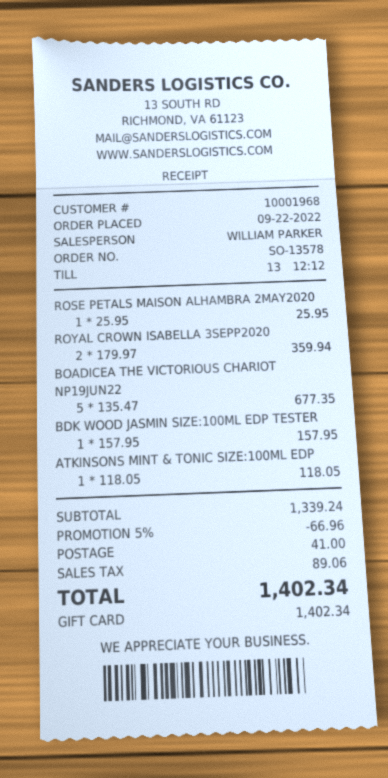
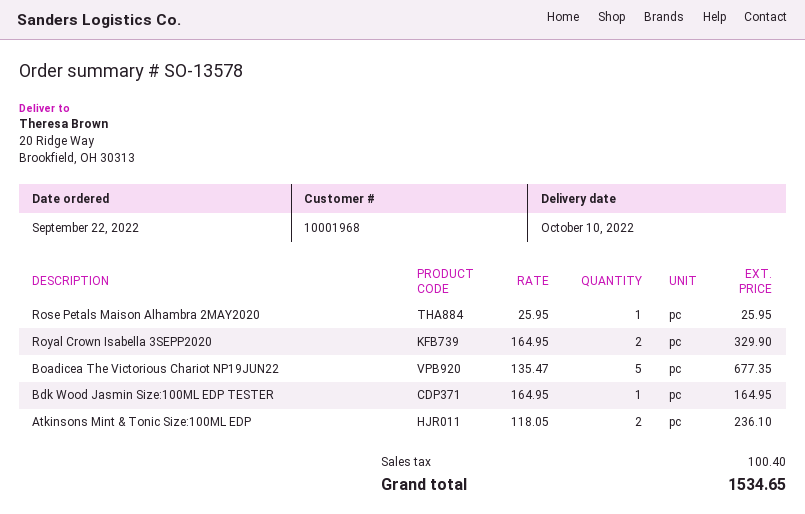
ROYAL CROWN ISABELLA 3SEPP2020: 2 x 179.97 = 359.94 -> 2 x 164.95 = 329.90
BDK WOOD JASMIN SIZE:100ML EDP TESTER: 1 x 157.95 = 157.95 -> 1 x 164.95 = 164.95
ATKINSONS MINT & TONIC SIZE:100ML EDP: 1 x 118.05 = 118.05 -> 2 x 118.05 = 236.10
discount: 5% = 66.96 -> none
shipping: 41.00 -> none
tax: 89.06 -> 100.40
total: 1402.34 -> 1534.65

